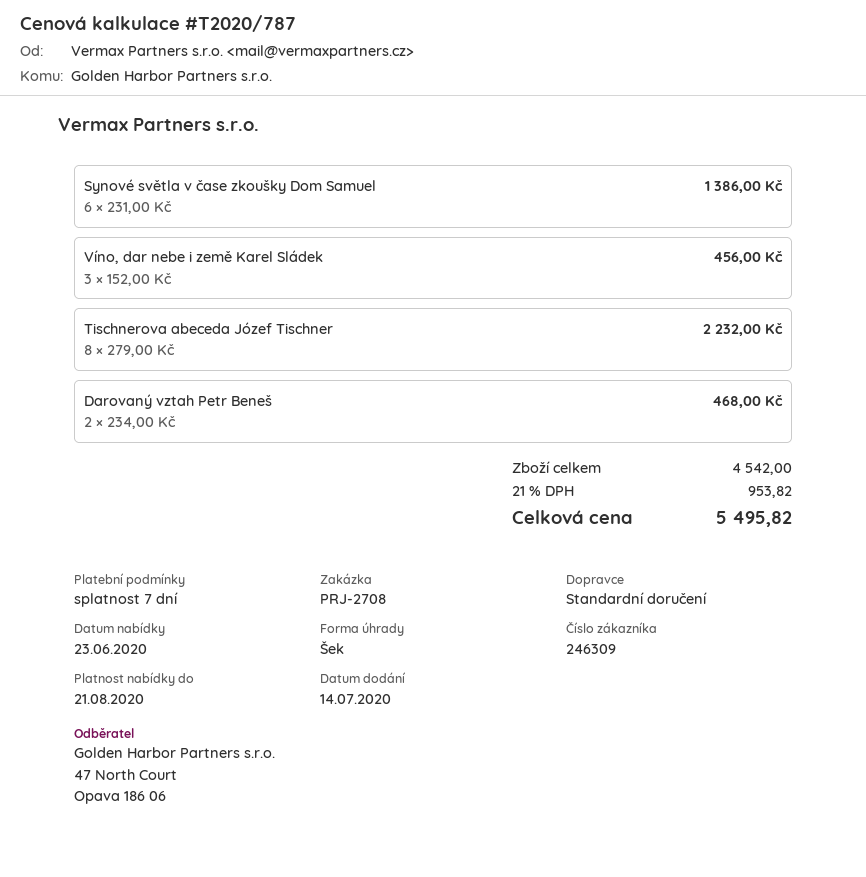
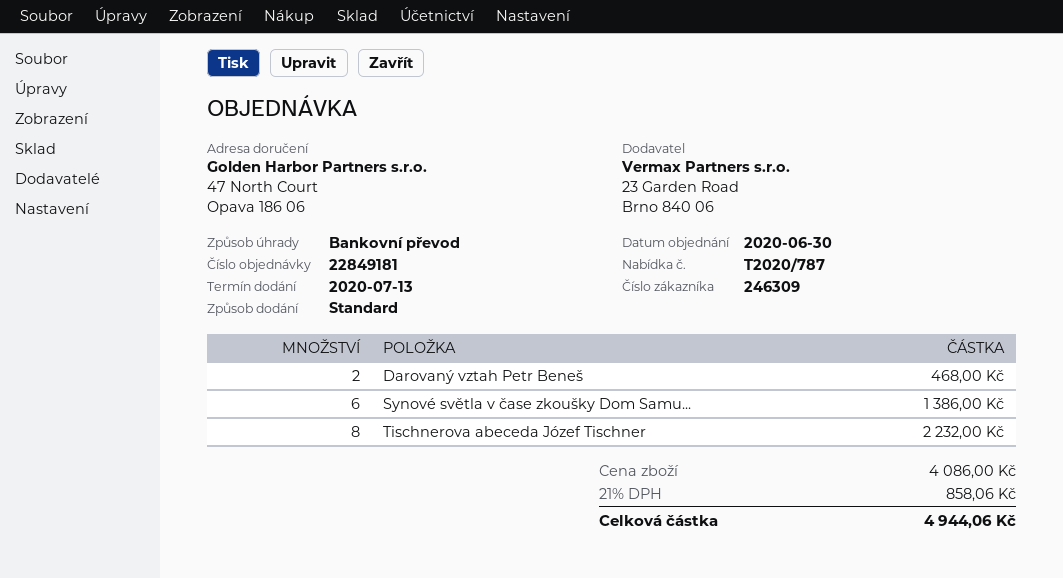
delivery date: 2020-07-14 -> 2020-07-13
payment method: cheque -> bank transfer
Víno, dar nebe i země Karel Sládek: 3 for 456.00 -> none
subtotal: 4542.00 -> 4086.00
tax: 21% = 953.82 -> 21% = 858.06
total: 5495.82 -> 4944.06

